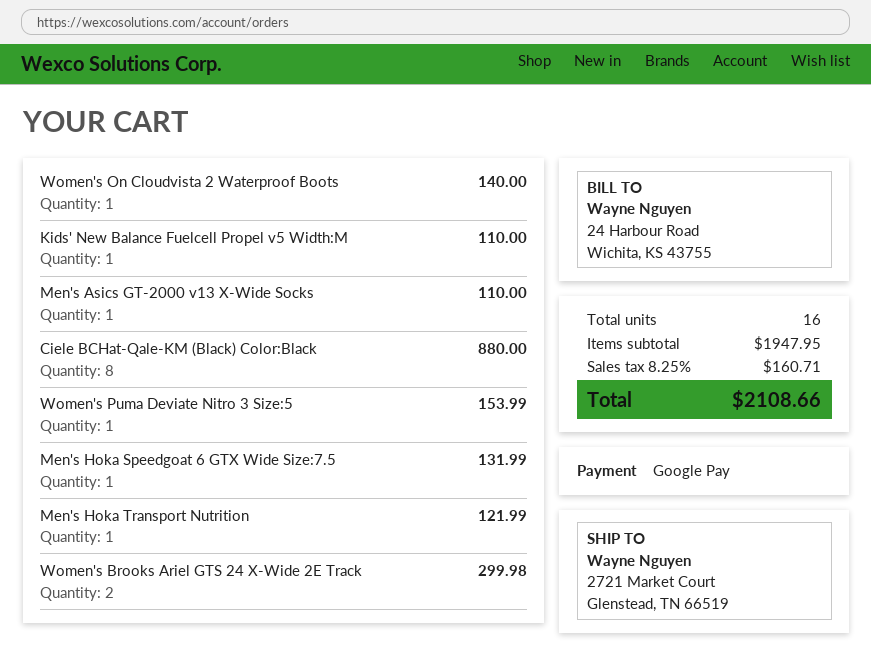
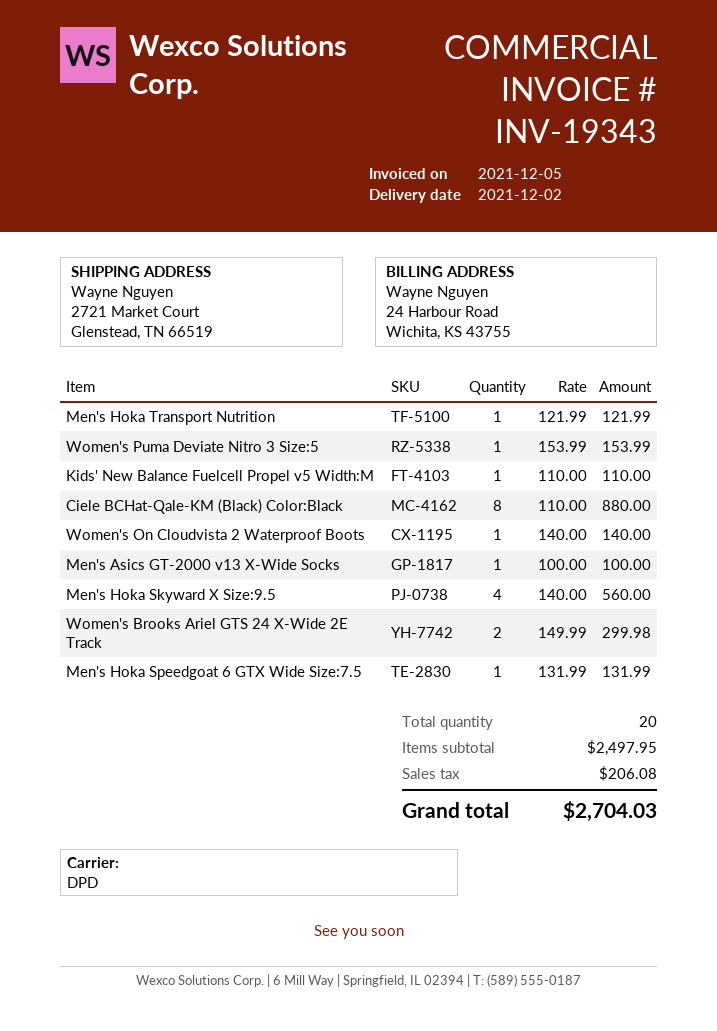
Men's Asics GT-2000 v13 X-Wide Socks: 1 for 110.00 -> 1 for 100.00
Men's Hoka Skyward X Size:9.5: none -> 4 for 560.00
total quantity: 16 -> 20
subtotal: 1947.95 -> 2497.95
tax: 160.71 -> 206.08
total: 2108.66 -> 2704.03

